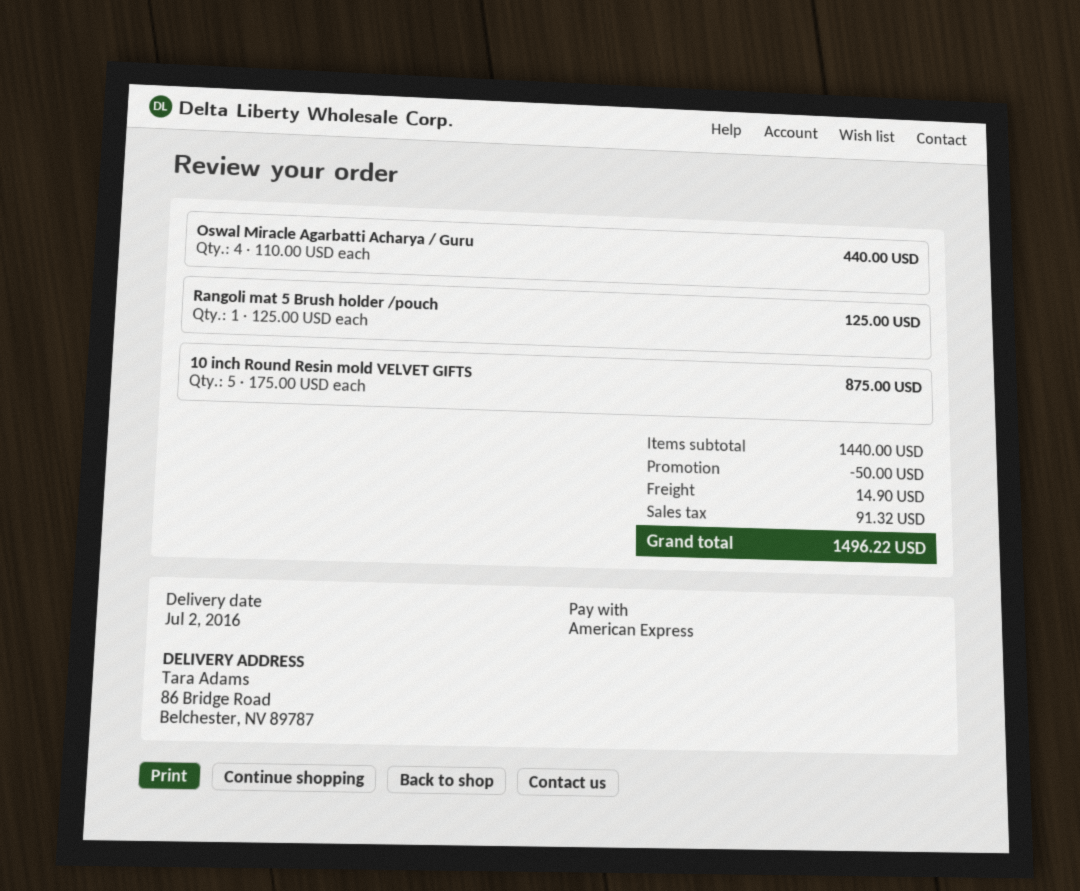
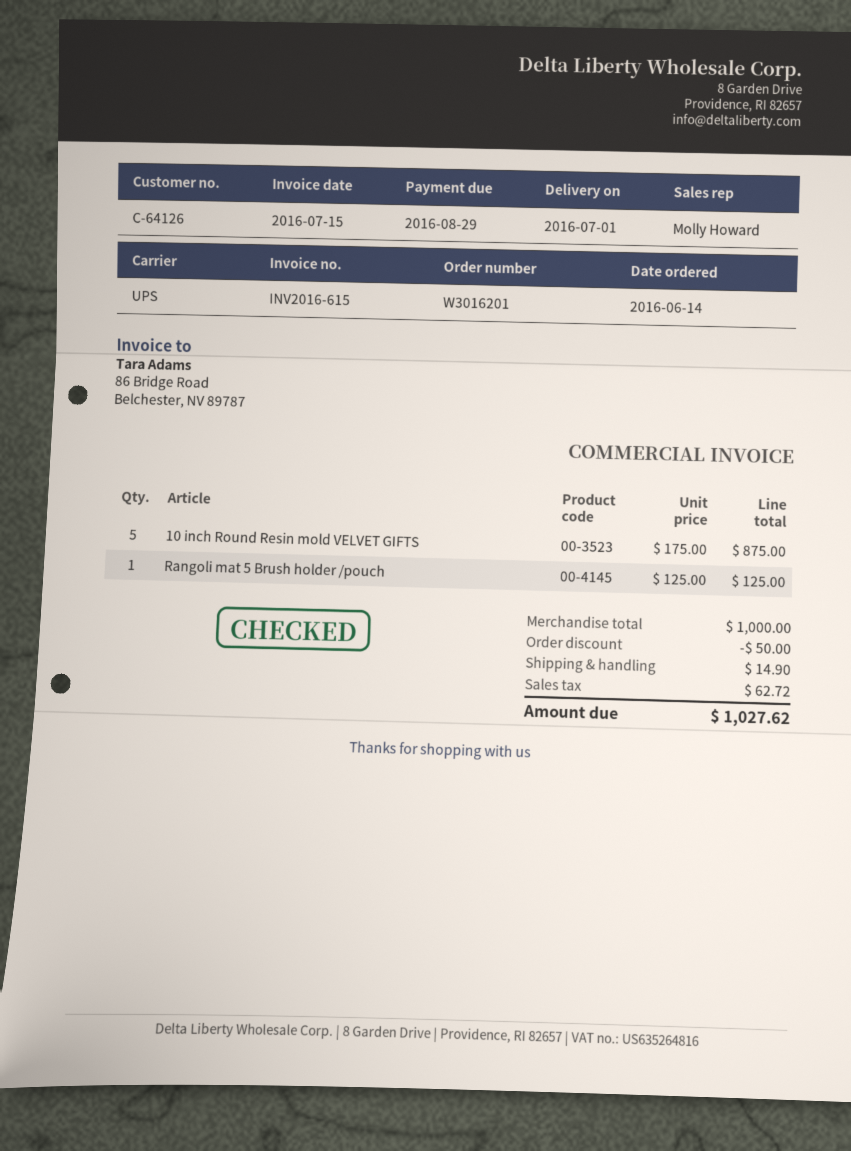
delivery date: 2016-07-02 -> 2016-07-01
Oswal Miracle Agarbatti Acharya / Guru: 4 x 110.00 = 440.00 -> none
subtotal: 1440.00 -> 1000.00
tax: 91.32 -> 62.72
total: 1496.22 -> 1027.62

